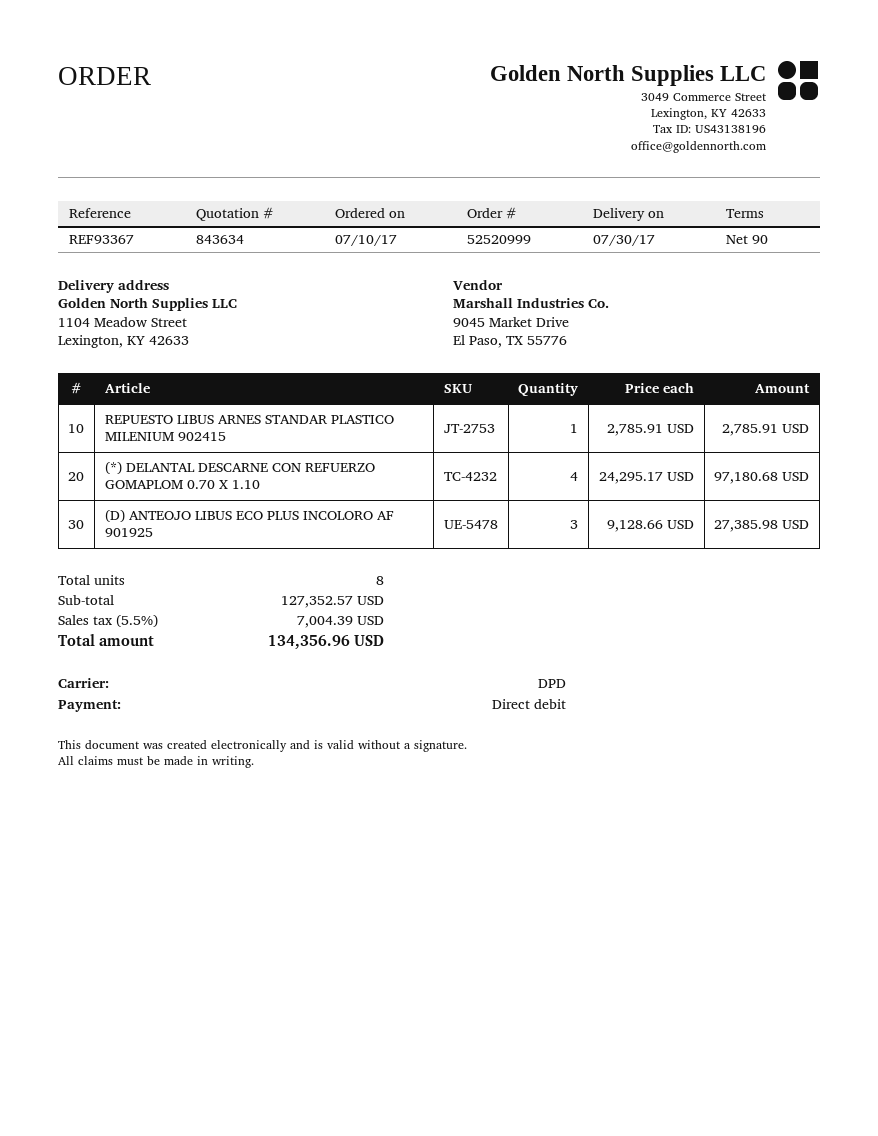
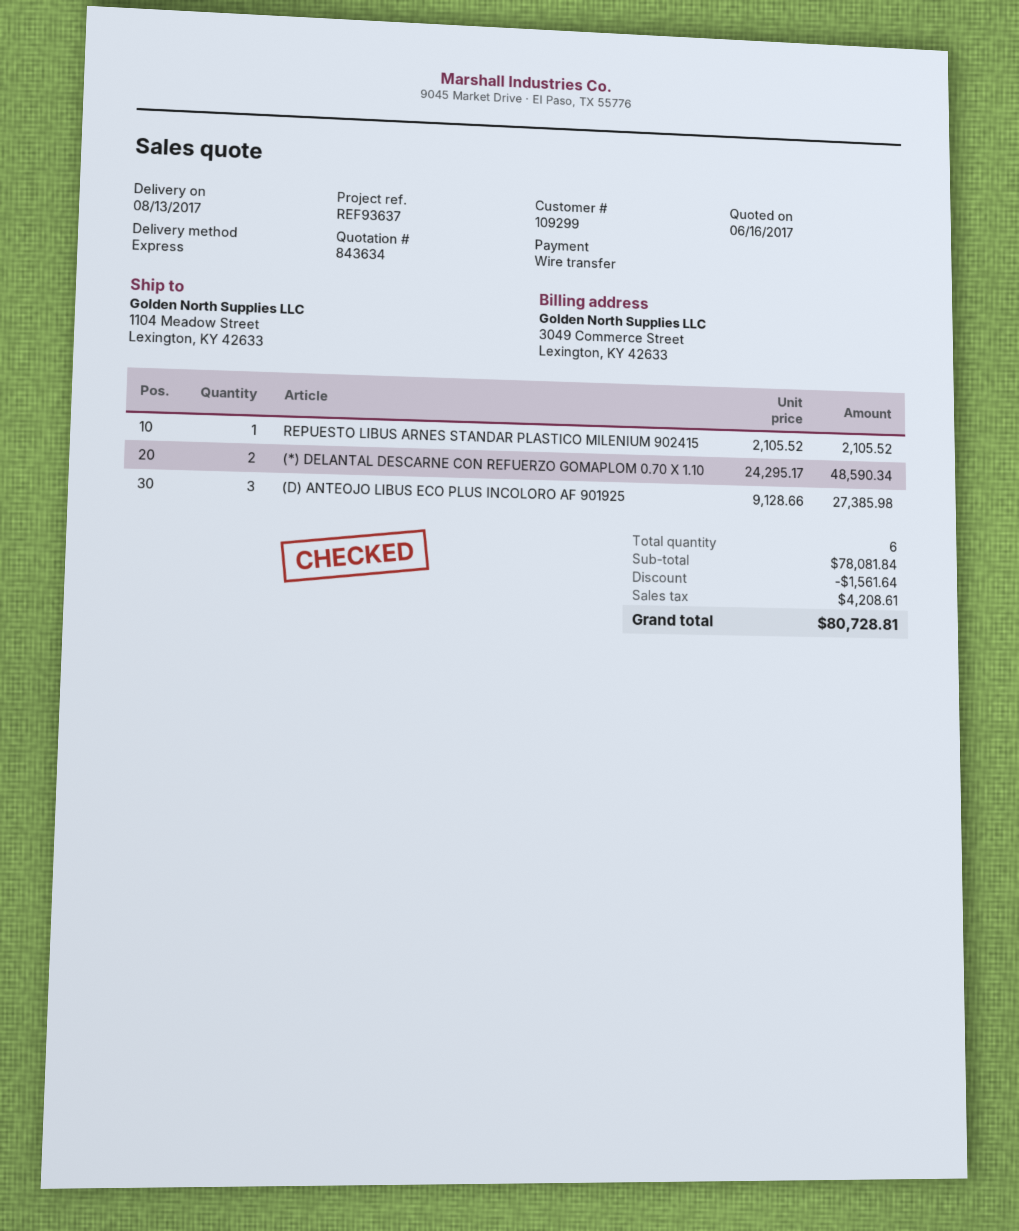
delivery date: 2017-07-30 -> 2017-08-13
reference: REF93367 -> REF93637
payment method: direct debit -> bank transfer
shipping method: DPD -> express
REPUESTO LIBUS ARNES STANDAR PLASTICO MILENIUM 902415: 1 x 2785.91 = 2785.91 -> 1 x 2105.52 = 2105.52
(*) DELANTAL DESCARNE CON REFUERZO GOMAPLOM 0.70 X 1.10: 4 x 24295.17 = 97180.68 -> 2 x 24295.17 = 48590.34
total quantity: 8 -> 6
subtotal: 127352.57 -> 78081.84
discount: none -> 1561.64
tax: 7004.39 -> 4208.61
total: 134356.96 -> 80728.81

